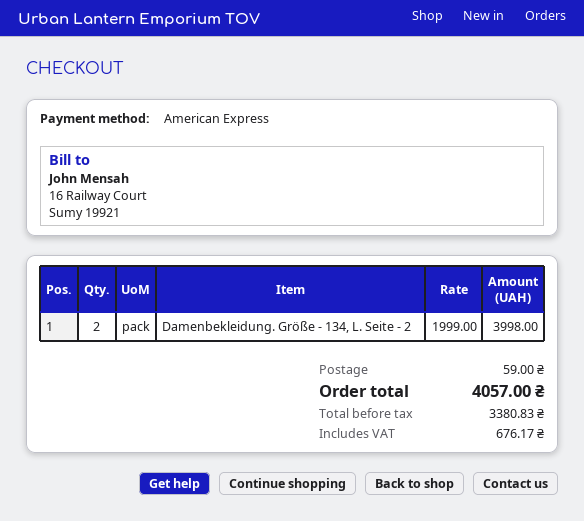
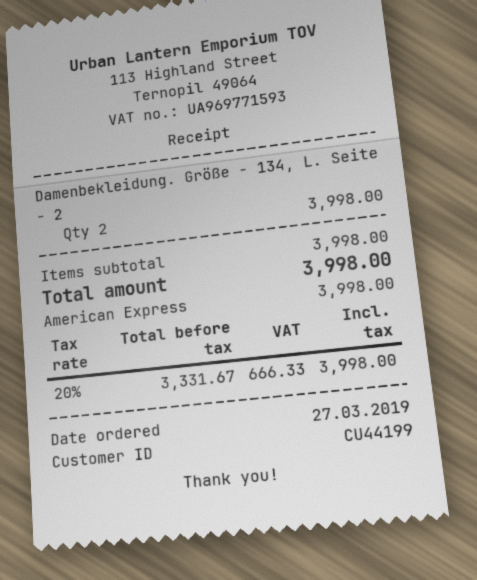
shipping: 59.00 -> none
net: 3380.83 -> 3331.67
tax: 676.17 -> 666.33
total: 4057.00 -> 3998.00

